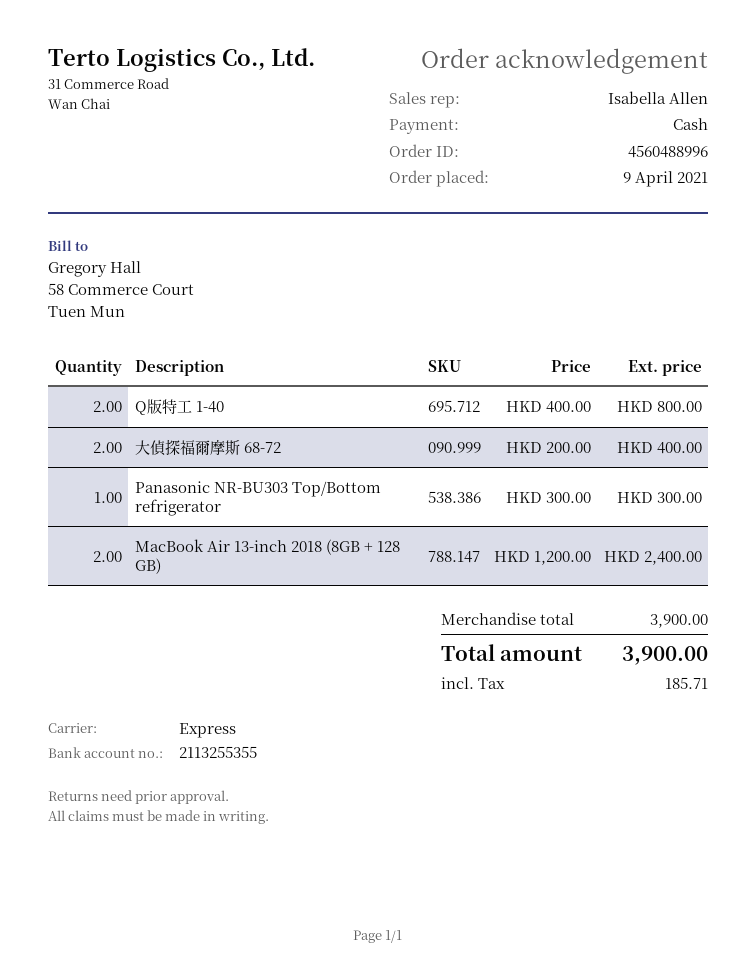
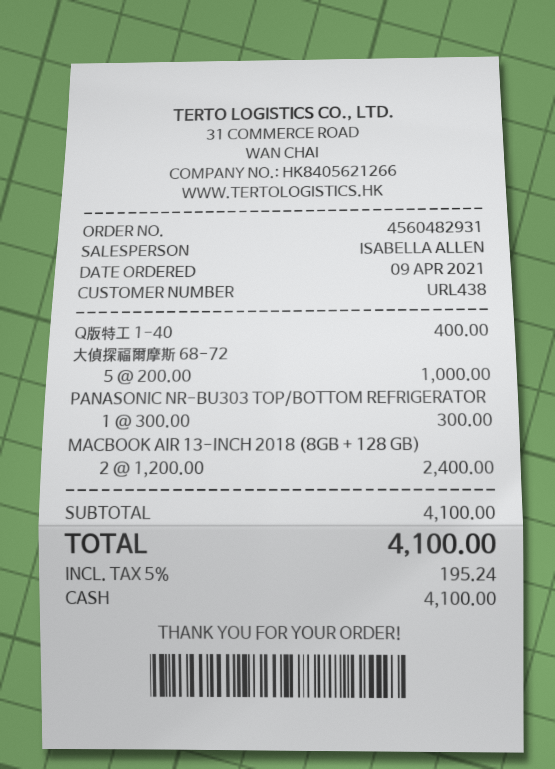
order number: 4560488996 -> 4560482931
Q版特工 1-40: 2 x 400.00 = 800.00 -> 1 x 400.00 = 400.00
大偵探福爾摩斯 68-72: 2 x 200.00 = 400.00 -> 5 x 200.00 = 1000.00
subtotal: 3900.00 -> 4100.00
tax: 185.71 -> 195.24
total: 3900.00 -> 4100.00

